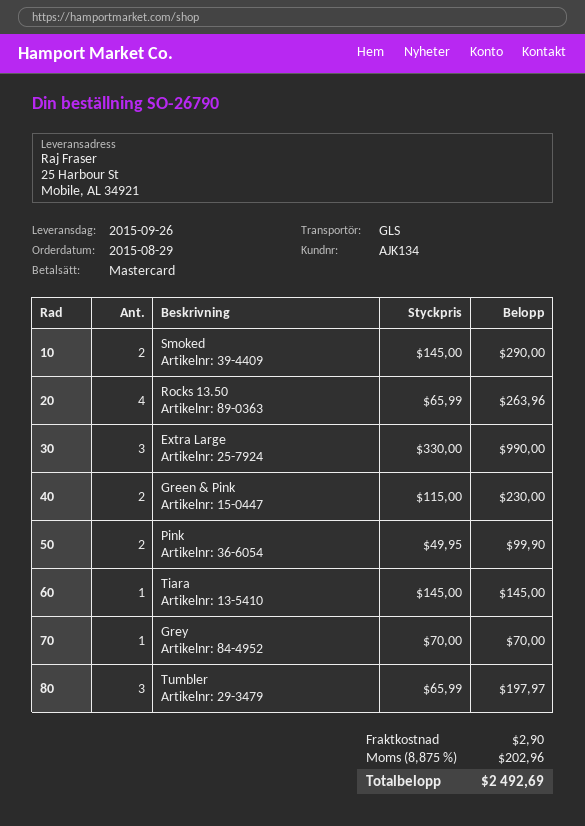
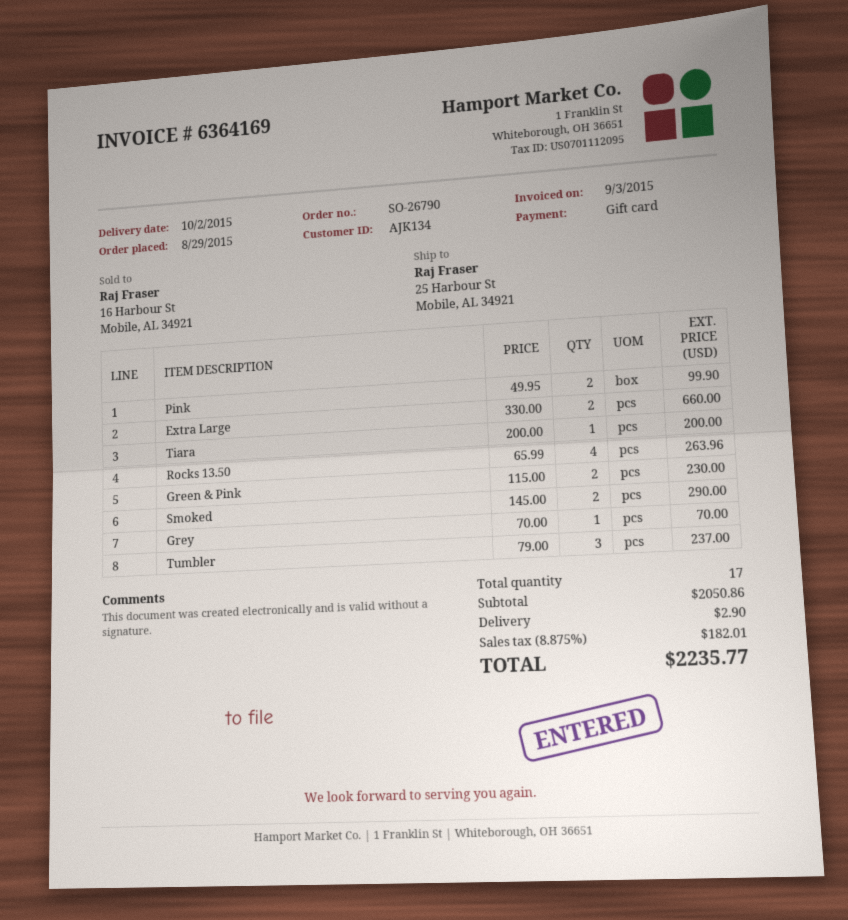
delivery date: 2015-09-26 -> 2015-10-02
payment method: Mastercard -> gift card
Extra Large: 3 x 330.00 = 990.00 -> 2 x 330.00 = 660.00
Tiara: 1 x 145.00 = 145.00 -> 1 x 200.00 = 200.00
Tumbler: 3 x 65.99 = 197.97 -> 3 x 79.00 = 237.00
tax: 8.875% = 202.96 -> 8.875% = 182.01
total: 2492.69 -> 2235.77

